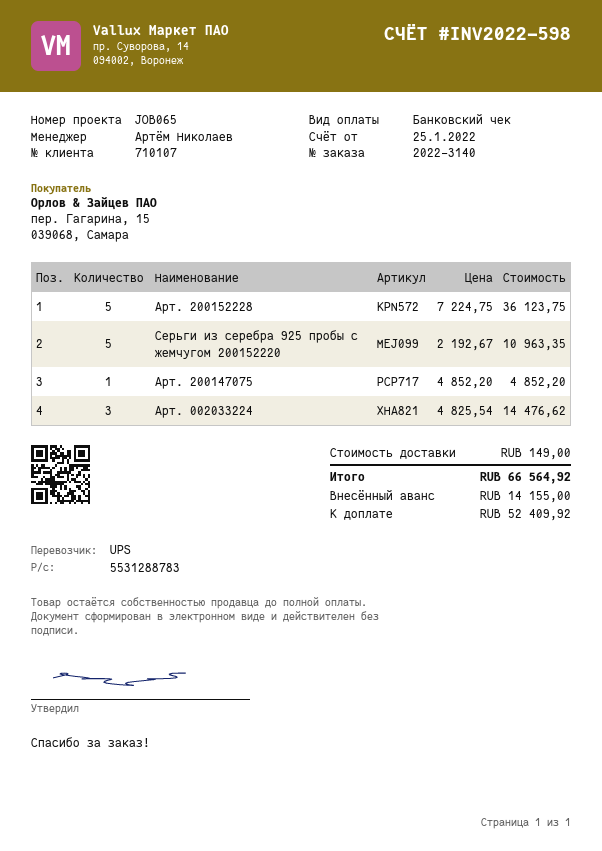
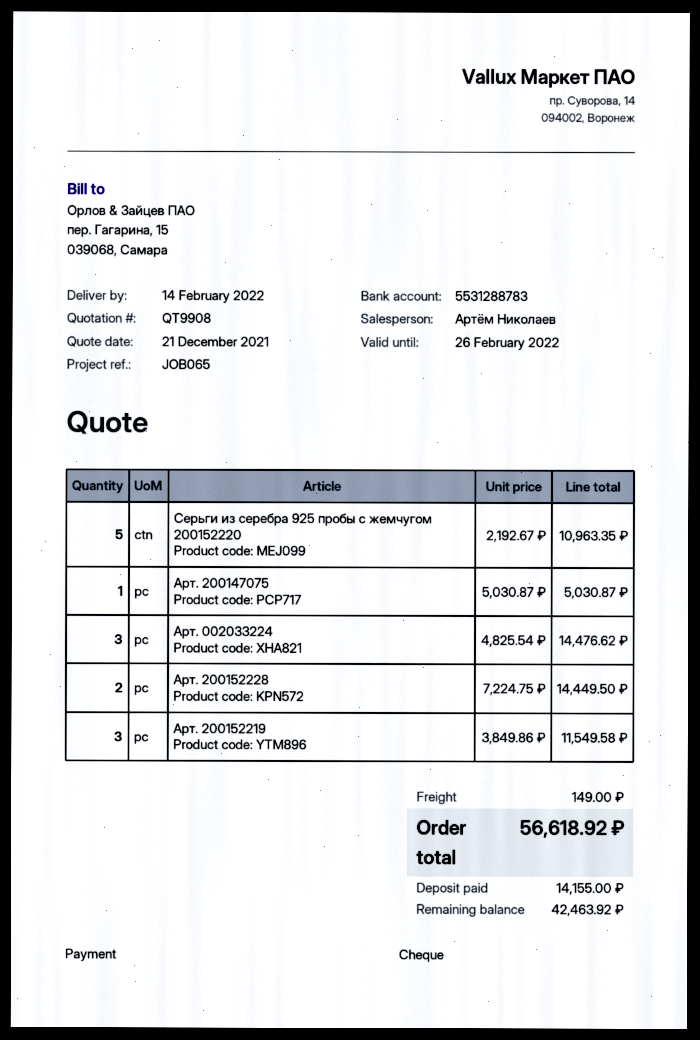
Арт. 200152228: 5 x 7224.75 = 36123.75 -> 2 x 7224.75 = 14449.50
Арт. 200147075: 1 x 4852.20 = 4852.20 -> 1 x 5030.87 = 5030.87
Арт. 200152219: none -> 3 x 3849.86 = 11549.58
total: 66564.92 -> 56618.92
balance: 52409.92 -> 42463.92

